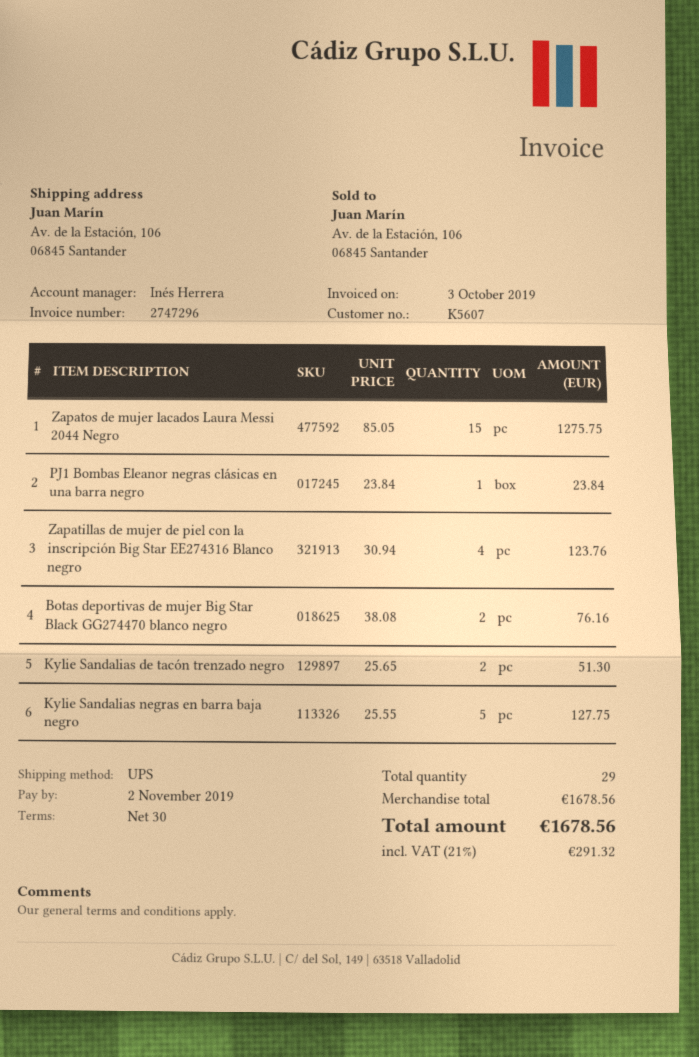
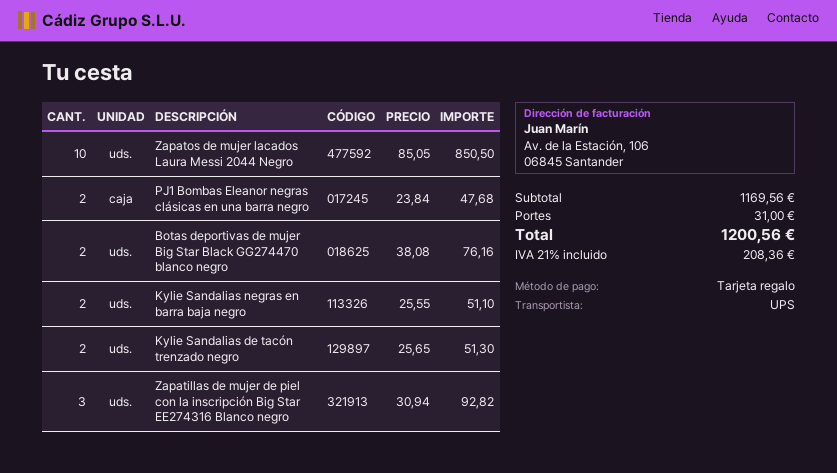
Zapatos de mujer lacados Laura Messi 2044 Negro: 15 x 85.05 = 1275.75 -> 10 x 85.05 = 850.50
PJ1 Bombas Eleanor negras clásicas en una barra negro: 1 x 23.84 = 23.84 -> 2 x 23.84 = 47.68
Zapatillas de mujer de piel con la inscripción Big Star EE274316 Blanco negro: 4 x 30.94 = 123.76 -> 3 x 30.94 = 92.82
Kylie Sandalias negras en barra baja negro: 5 x 25.55 = 127.75 -> 2 x 25.55 = 51.10
subtotal: 1678.56 -> 1169.56
shipping: none -> 31.00
tax: 21% = 291.32 -> 21% = 208.36
total: 1678.56 -> 1200.56

